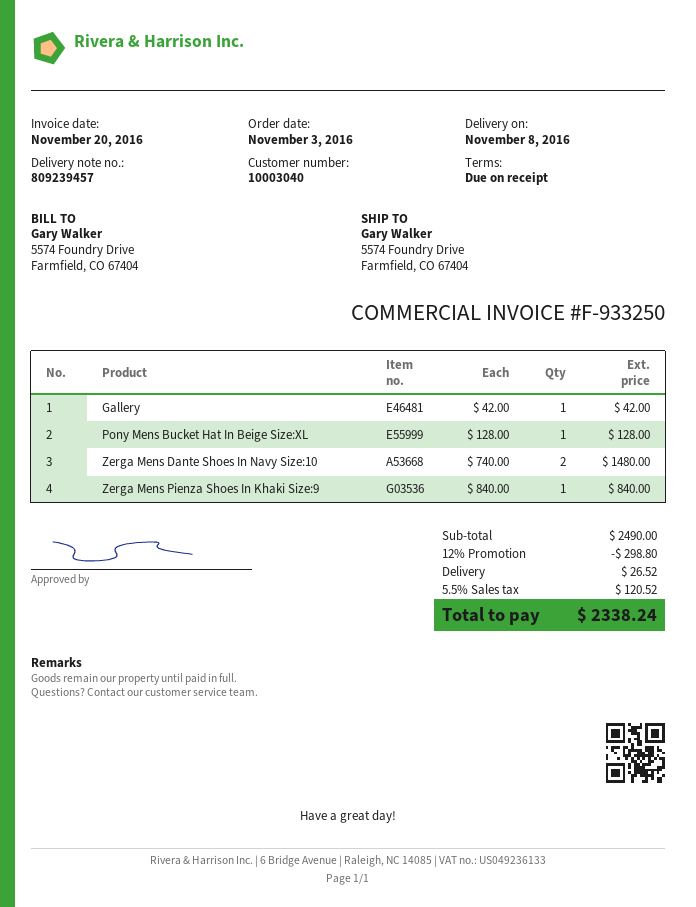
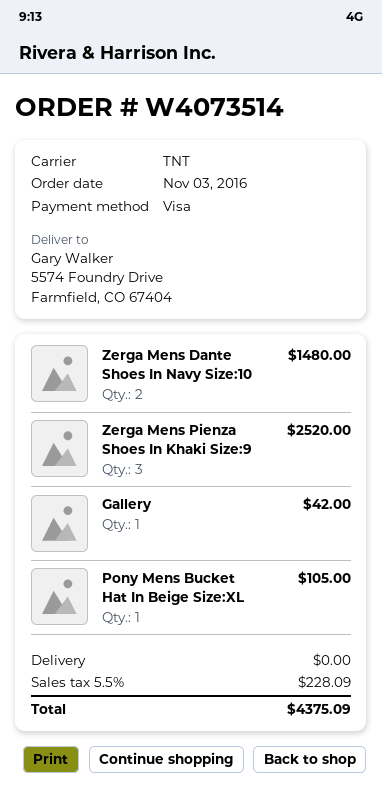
Pony Mens Bucket Hat In Beige Size:XL: 1 for 128.00 -> 1 for 105.00
Zerga Mens Pienza Shoes In Khaki Size:9: 1 for 840.00 -> 3 for 2520.00
discount: 12% = 298.80 -> none
shipping: 26.52 -> 0.00
tax: 5.5% = 120.52 -> 5.5% = 228.09
total: 2338.24 -> 4375.09

